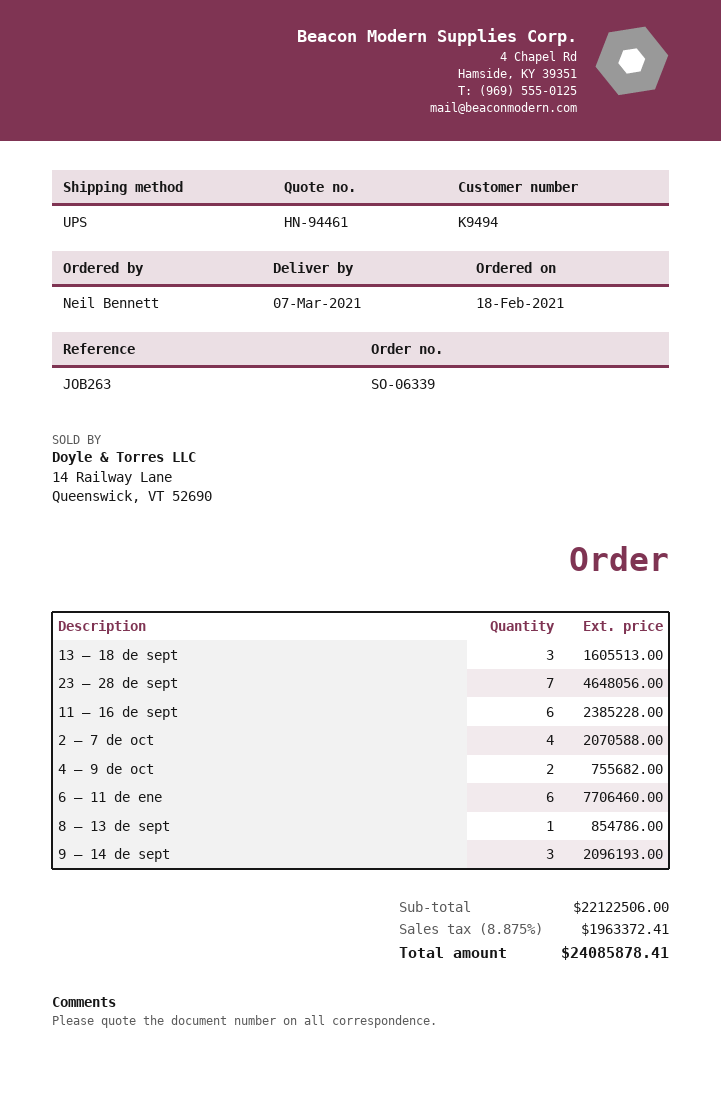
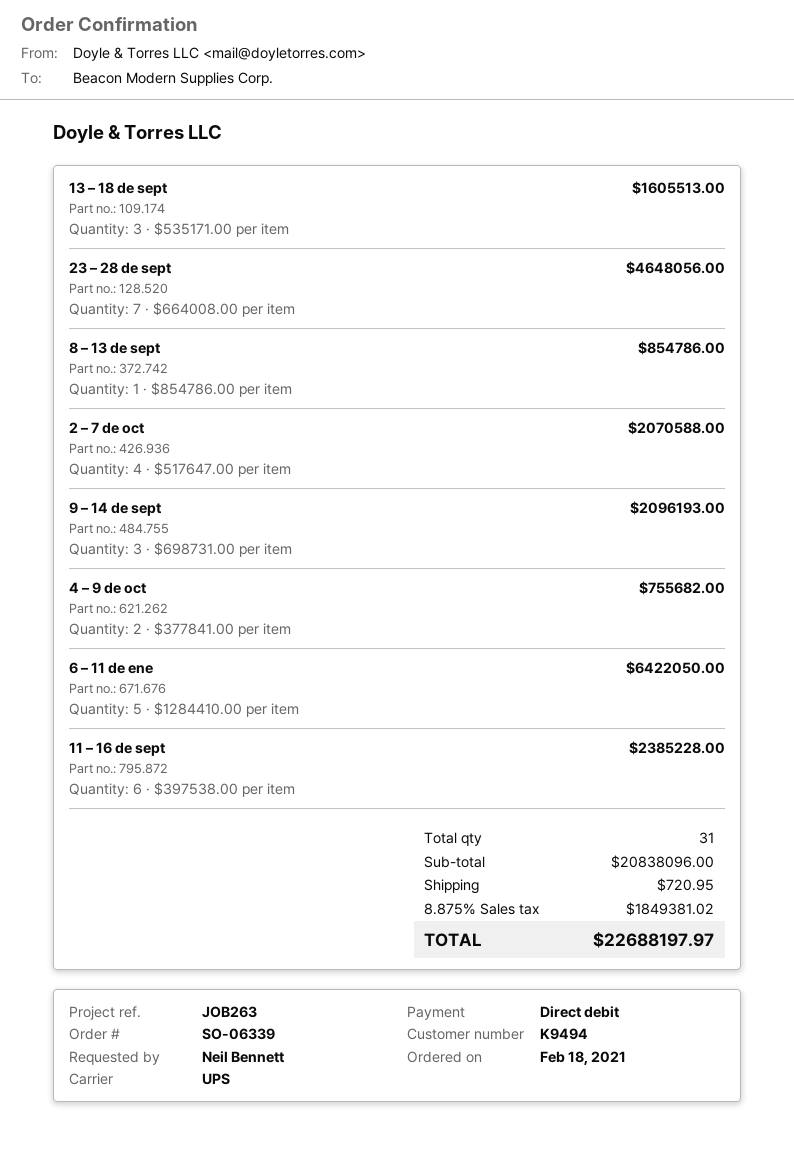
6 – 11 de ene: 6 for 7706460.00 -> 5 for 6422050.00
subtotal: 22122506.00 -> 20838096.00
shipping: none -> 720.95
tax: 8.875% = 1963372.41 -> 8.875% = 1849381.02
total: 24085878.41 -> 22688197.97

